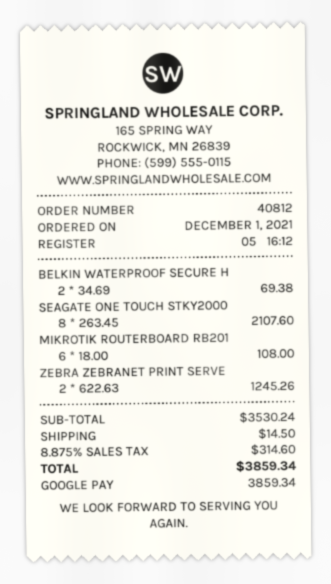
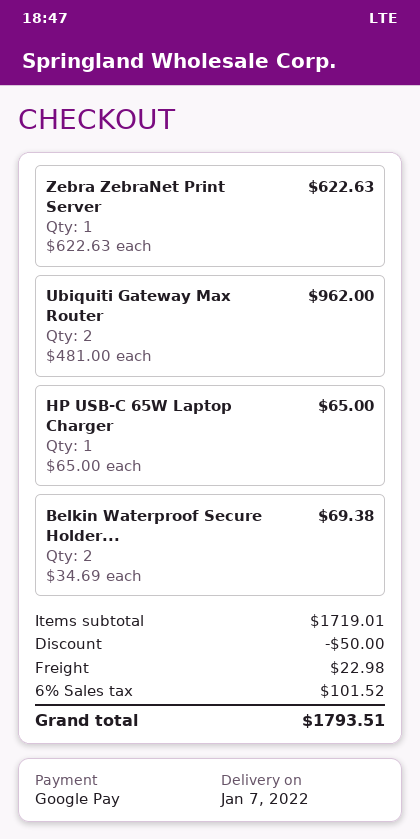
SEAGATE ONE TOUCH STKY2000: 8 x 263.45 = 2107.60 -> none
MIKROTIK ROUTERBOARD RB201: 6 x 18.00 = 108.00 -> none
ZEBRA ZEBRANET PRINT SERVE: 2 x 622.63 = 1245.26 -> 1 x 622.63 = 622.63
Ubiquiti Gateway Max Router: none -> 2 x 481.00 = 962.00
HP USB-C 65W Laptop Charger: none -> 1 x 65.00 = 65.00
subtotal: 3530.24 -> 1719.01
discount: none -> 50.00
shipping: 14.50 -> 22.98
tax: 8.875% = 314.60 -> 6% = 101.52
total: 3859.34 -> 1793.51

